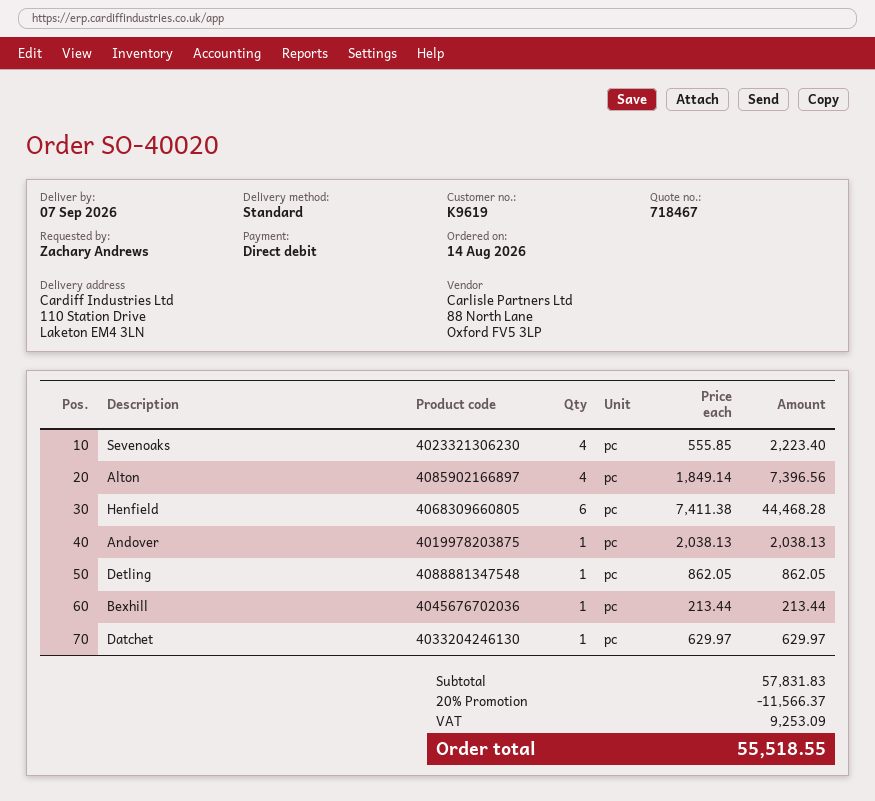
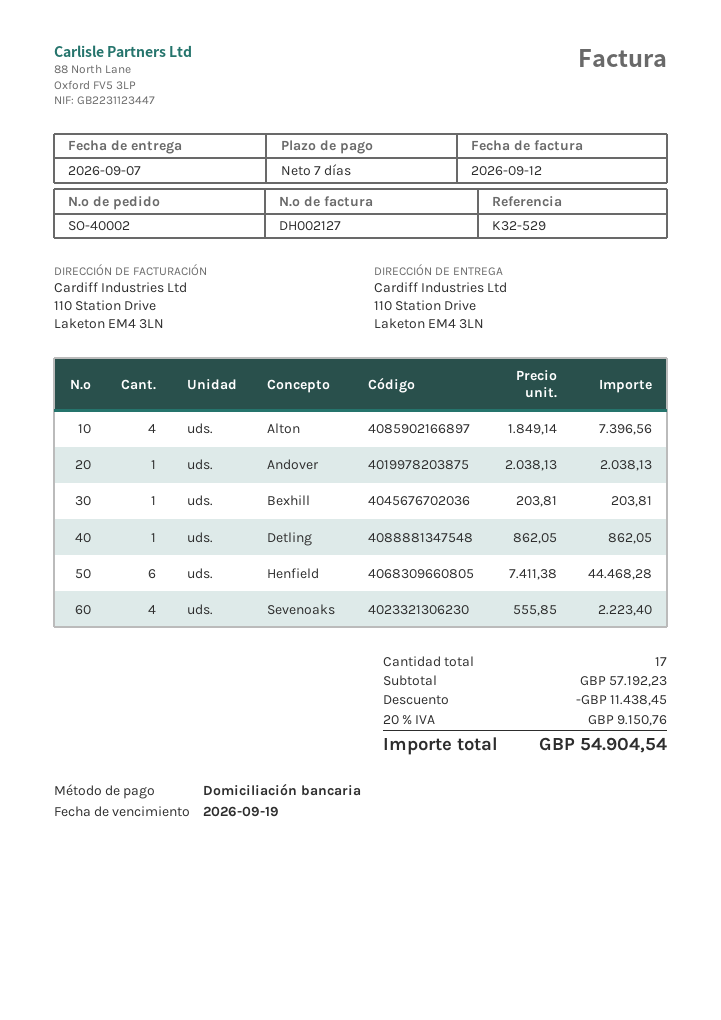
order number: SO-40020 -> SO-40002
Bexhill: 1 x 213.44 = 213.44 -> 1 x 203.81 = 203.81
Datchet: 1 x 629.97 = 629.97 -> none
subtotal: 57831.83 -> 57192.23
discount: 11566.37 -> 11438.45
tax: 9253.09 -> 9150.76
total: 55518.55 -> 54904.54

